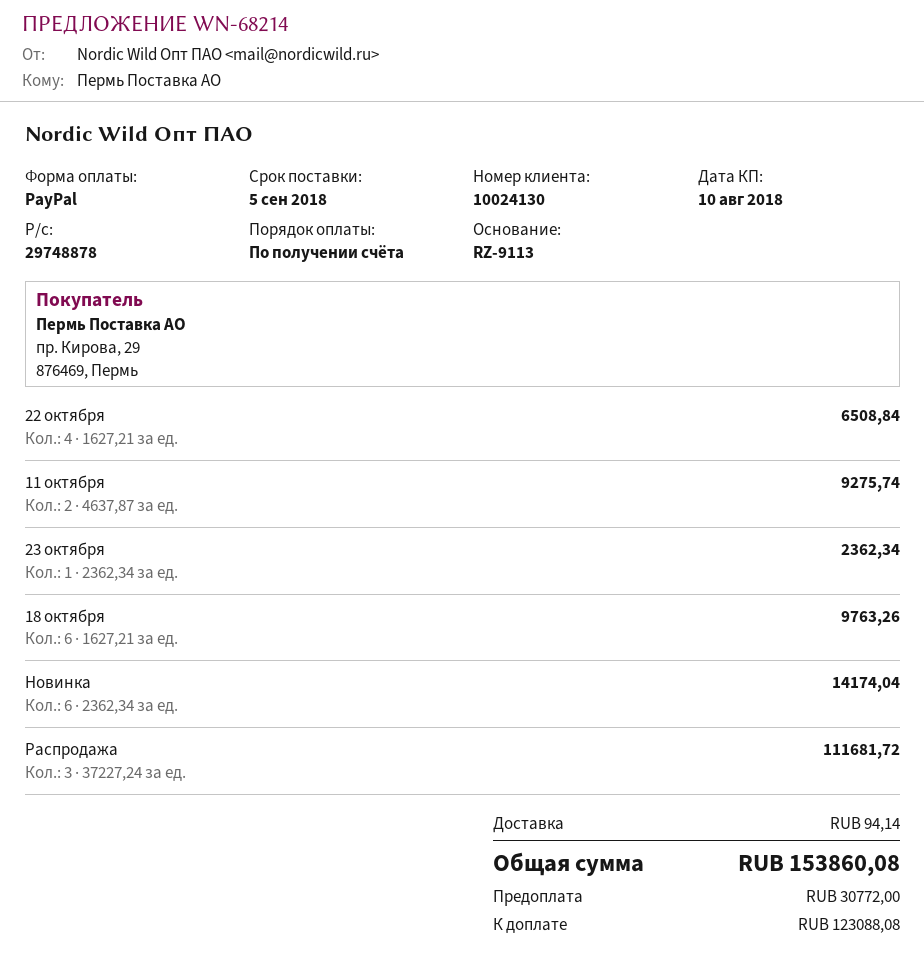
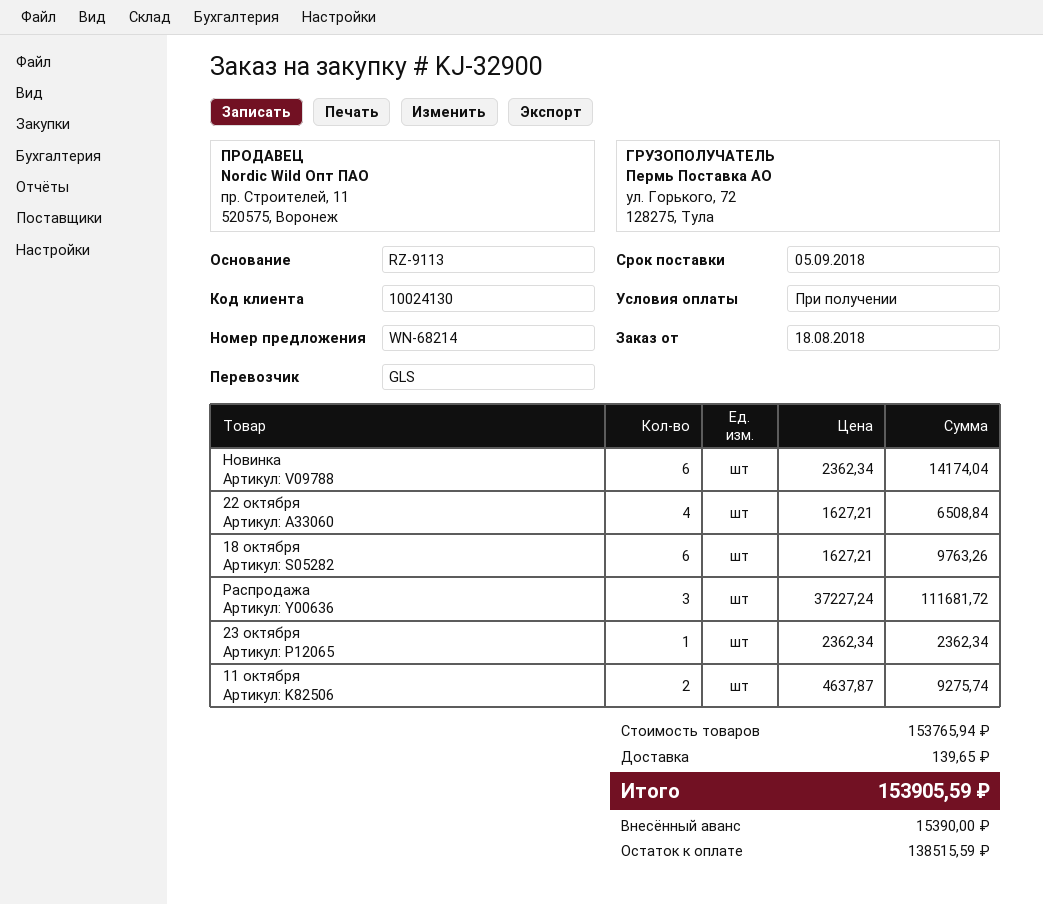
shipping: 94.14 -> 139.65
total: 153860.08 -> 153905.59
deposit: 30772.00 -> 15390.00
balance: 123088.08 -> 138515.59

